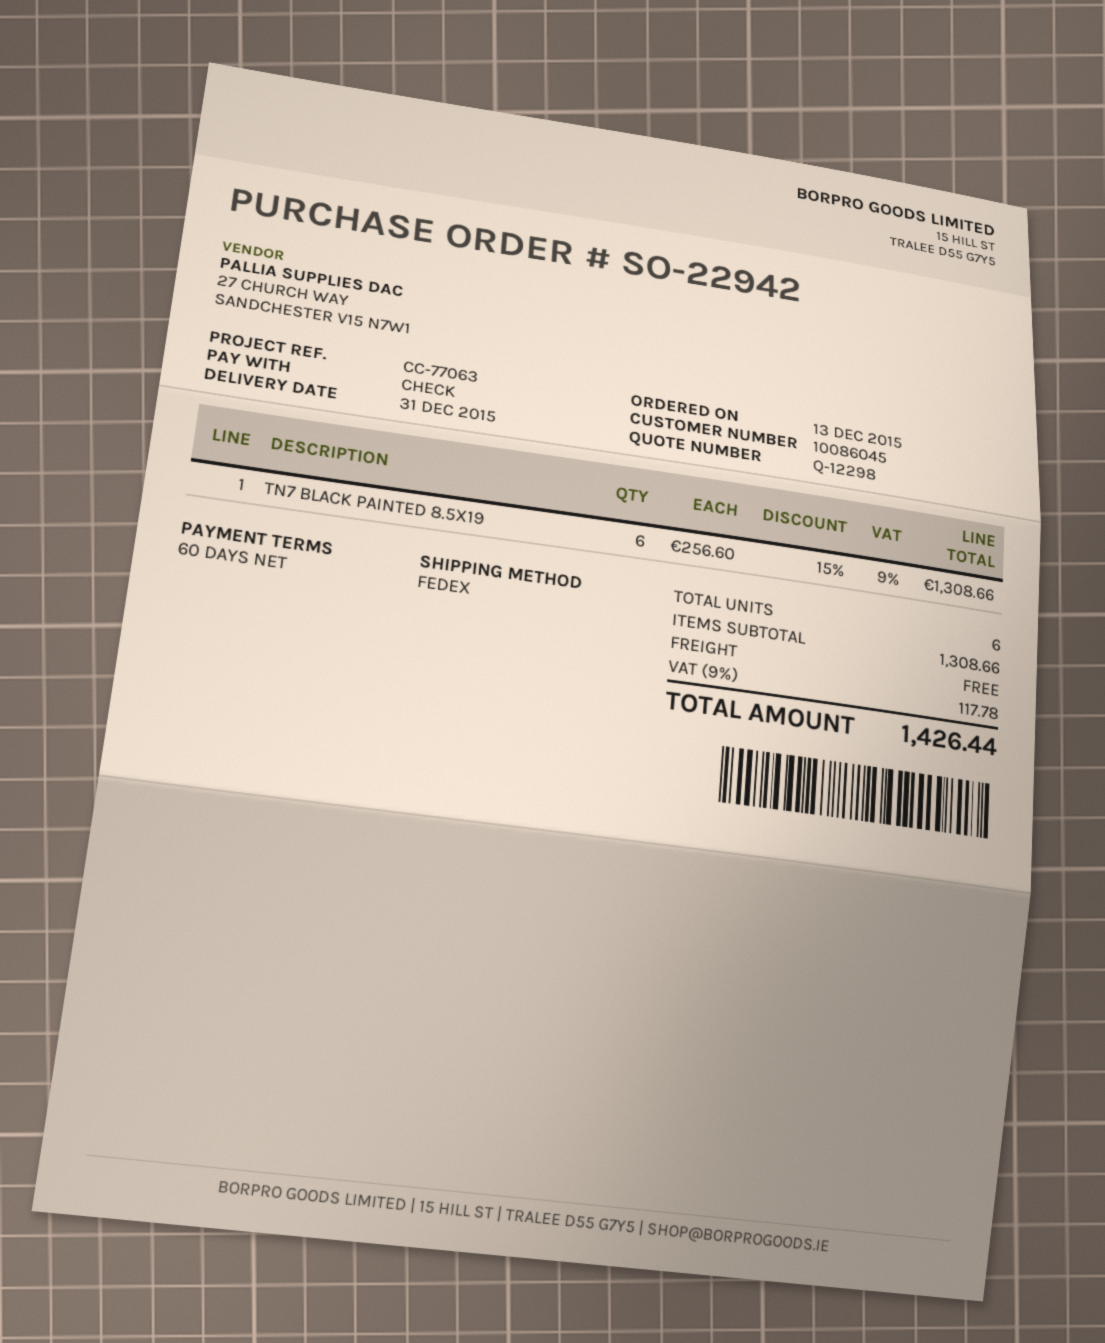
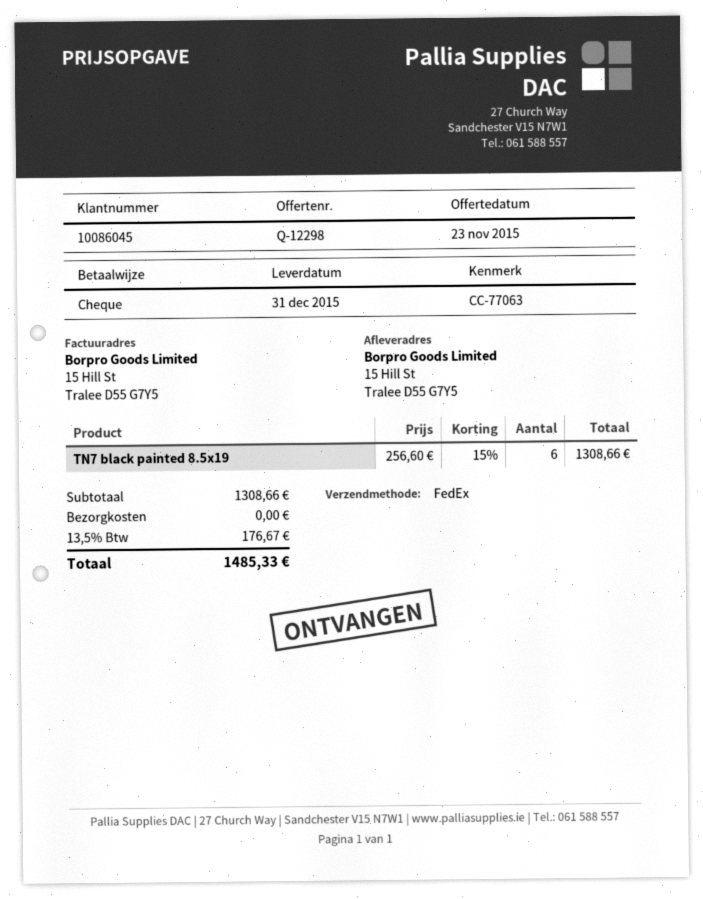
tax: 9% = 117.78 -> 13.5% = 176.67
total: 1426.44 -> 1485.33

